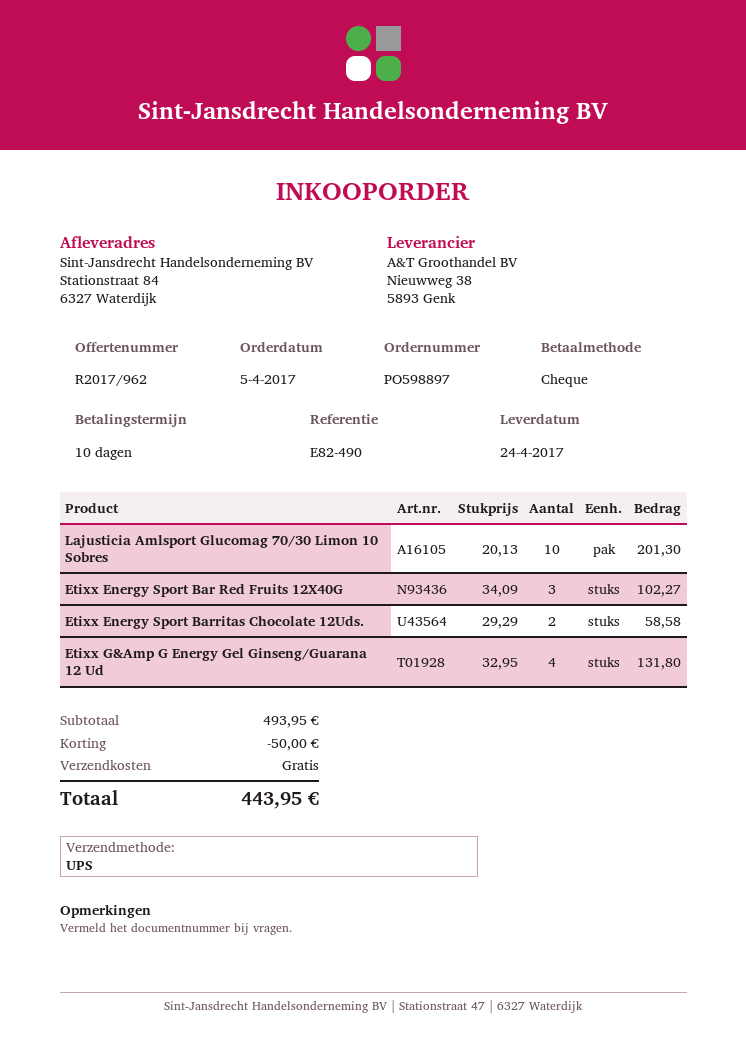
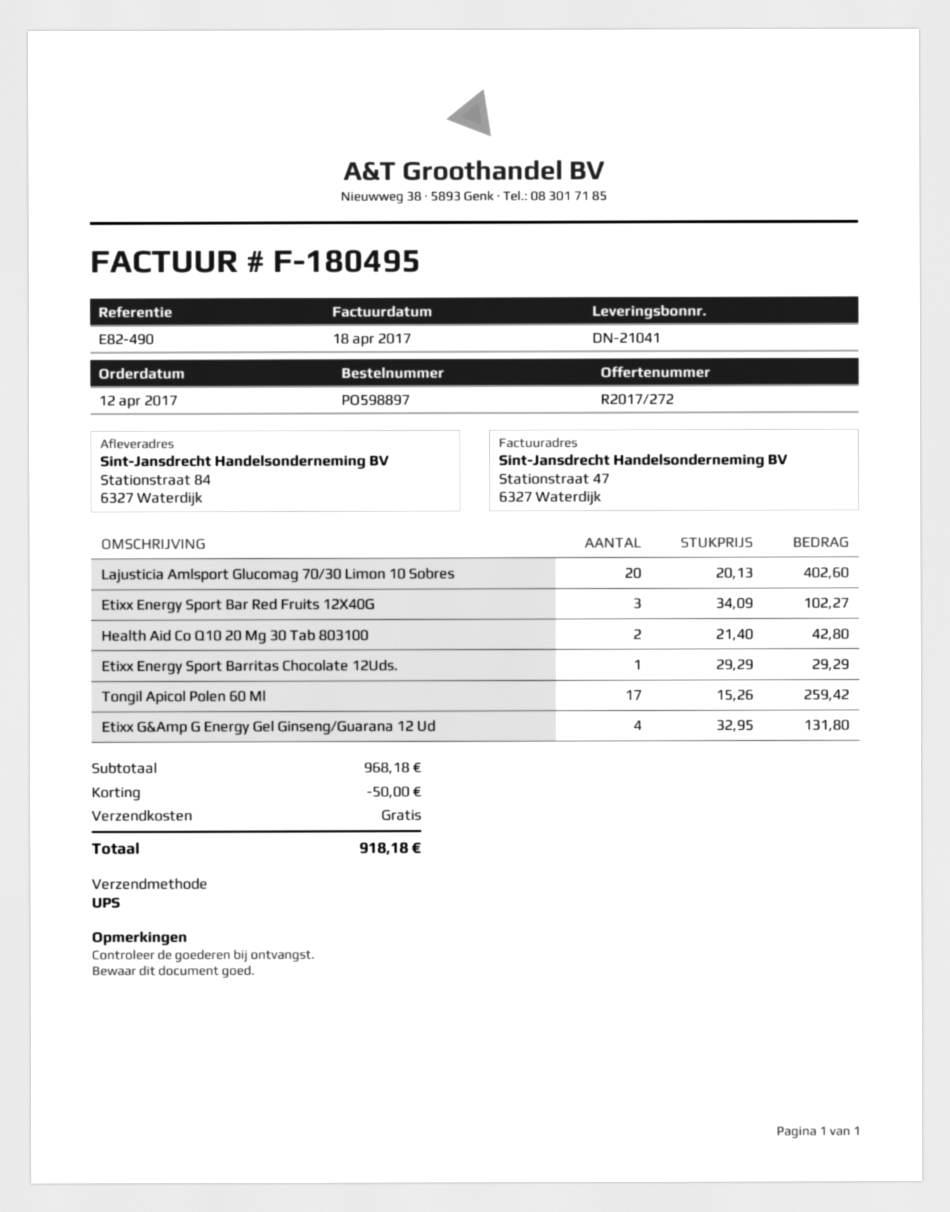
quote number: R2017/962 -> R2017/272
order date: 2017-04-05 -> 2017-04-12
Lajusticia Amlsport Glucomag 70/30 Limon 10 Sobres: 10 x 20.13 = 201.30 -> 20 x 20.13 = 402.60
Etixx Energy Sport Barritas Chocolate 12Uds.: 2 x 29.29 = 58.58 -> 1 x 29.29 = 29.29
Health Aid Co Q10 20 Mg 30 Tab 803100: none -> 2 x 21.40 = 42.80
Tongil Apicol Polen 60 Ml: none -> 17 x 15.26 = 259.42
subtotal: 493.95 -> 968.18
total: 443.95 -> 918.18

